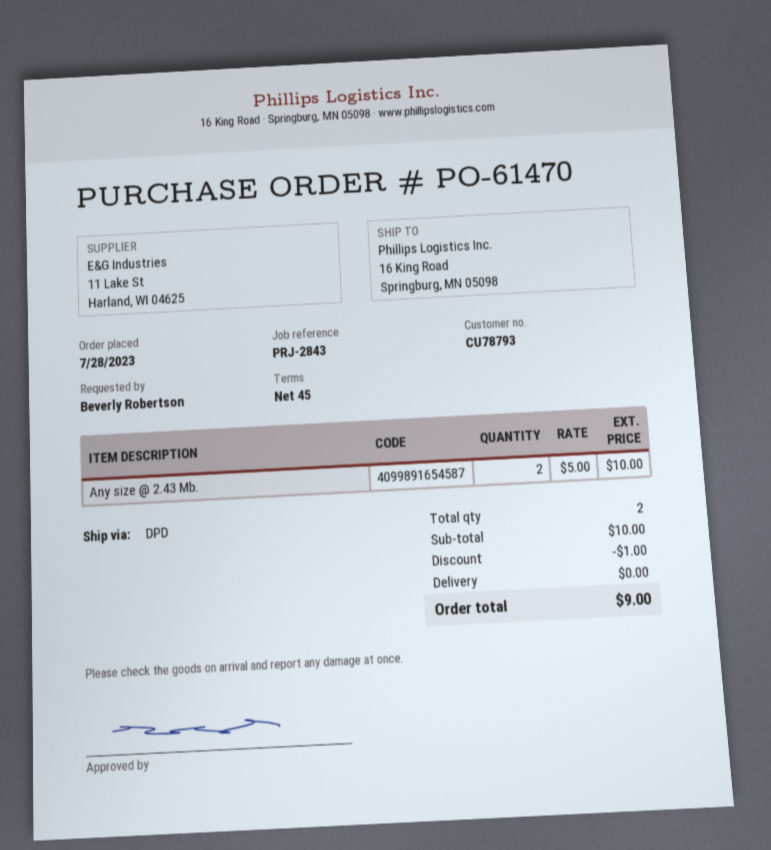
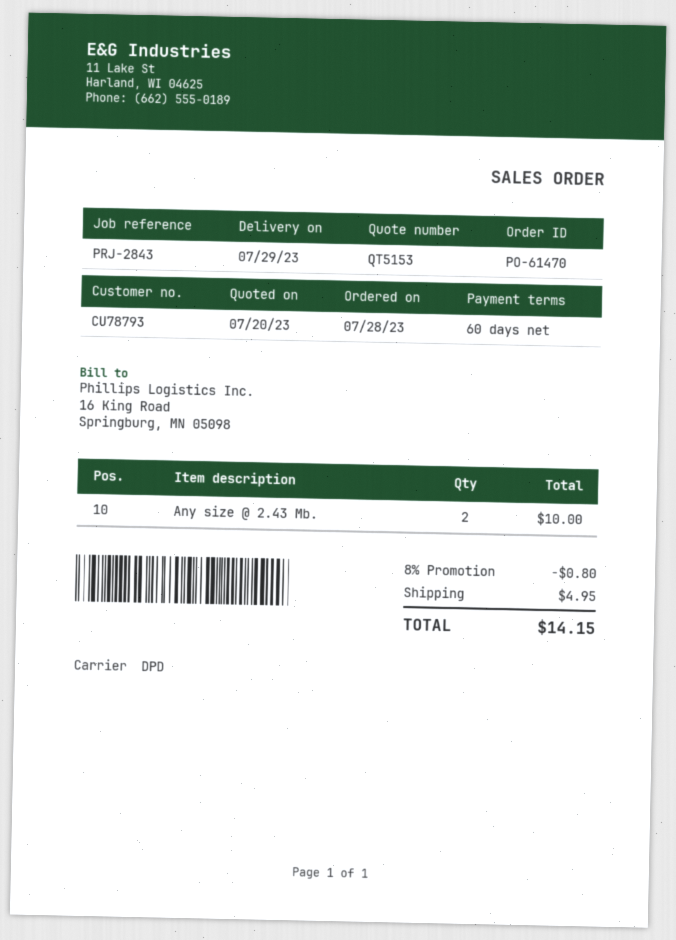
payment terms: 45 days -> 60 days
discount: 1.00 -> 0.80
shipping: 0.00 -> 4.95
total: 9.00 -> 14.15

